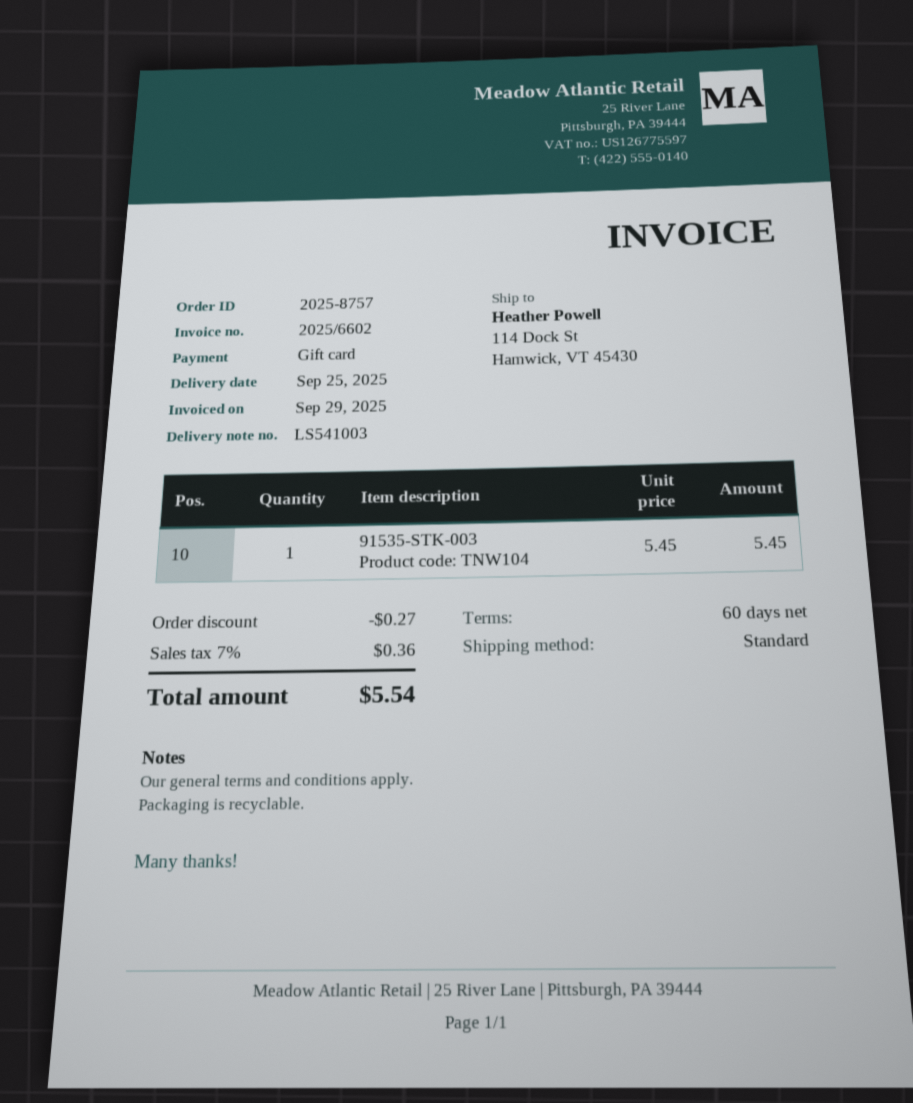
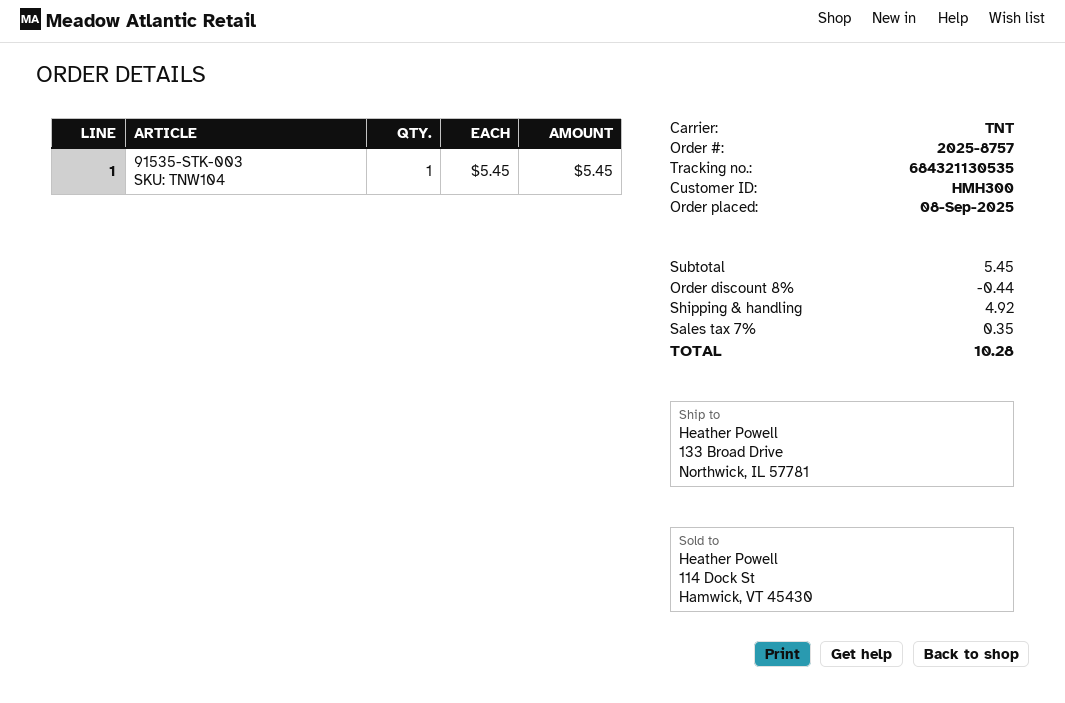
shipping method: standard -> TNT
ship to: 114 Dock St, Hamwick, VT 45430 -> 133 Broad Drive, Northwick, IL 57781
discount: 0.27 -> 0.44
shipping: none -> 4.92
tax: 7% = 0.36 -> 7% = 0.35
total: 5.54 -> 10.28

